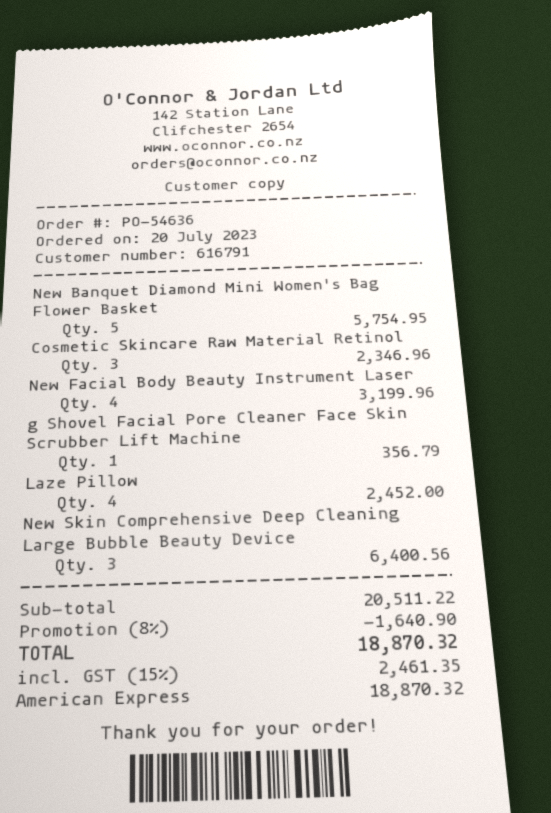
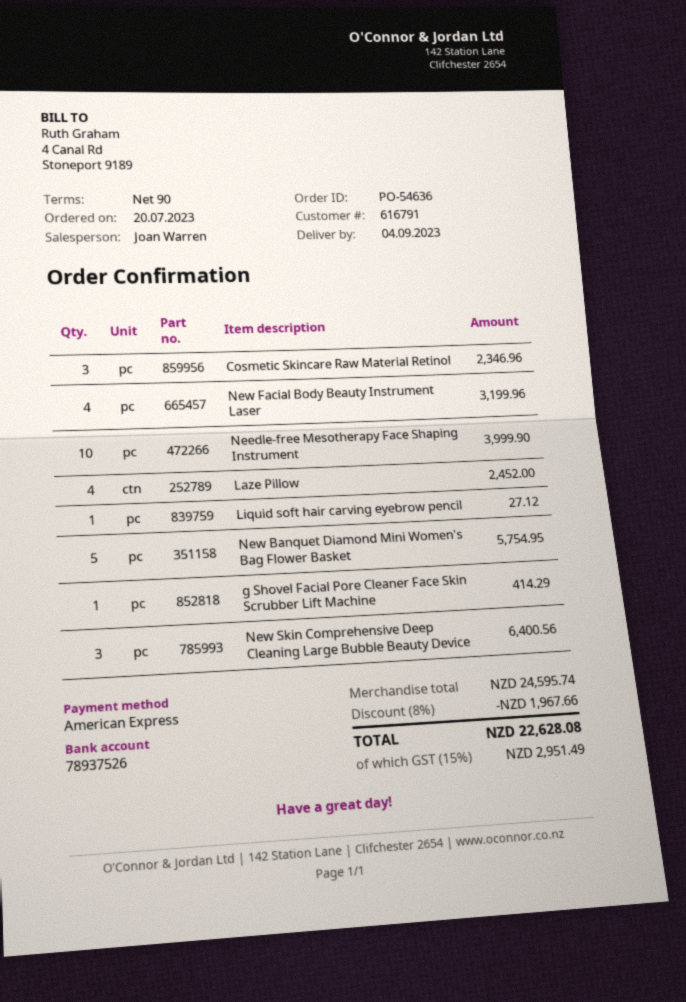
g Shovel Facial Pore Cleaner Face Skin Scrubber Lift Machine: 1 for 356.79 -> 1 for 414.29
Needle-free Mesotherapy Face Shaping Instrument: none -> 10 for 3999.90
Liquid soft hair carving eyebrow pencil: none -> 1 for 27.12
subtotal: 20511.22 -> 24595.74
discount: 8% = 1640.90 -> 8% = 1967.66
tax: 15% = 2461.35 -> 15% = 2951.49
total: 18870.32 -> 22628.08

